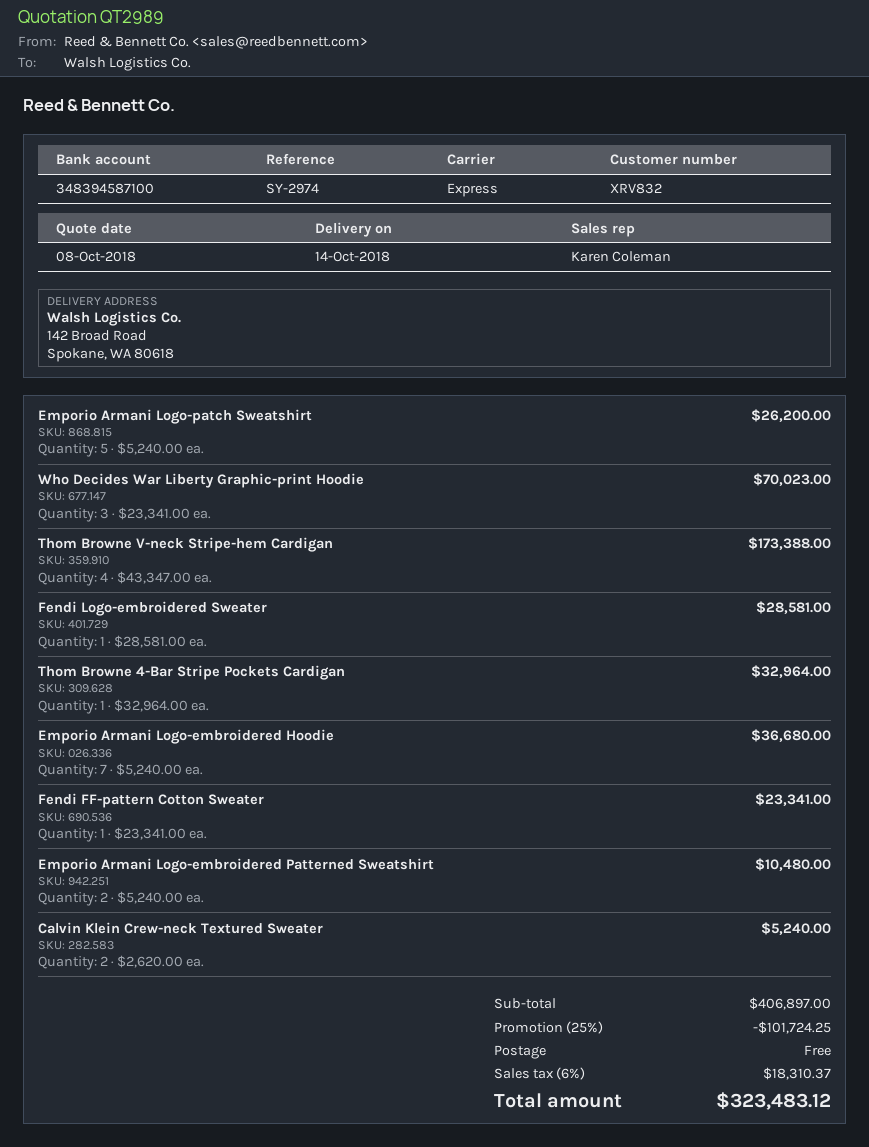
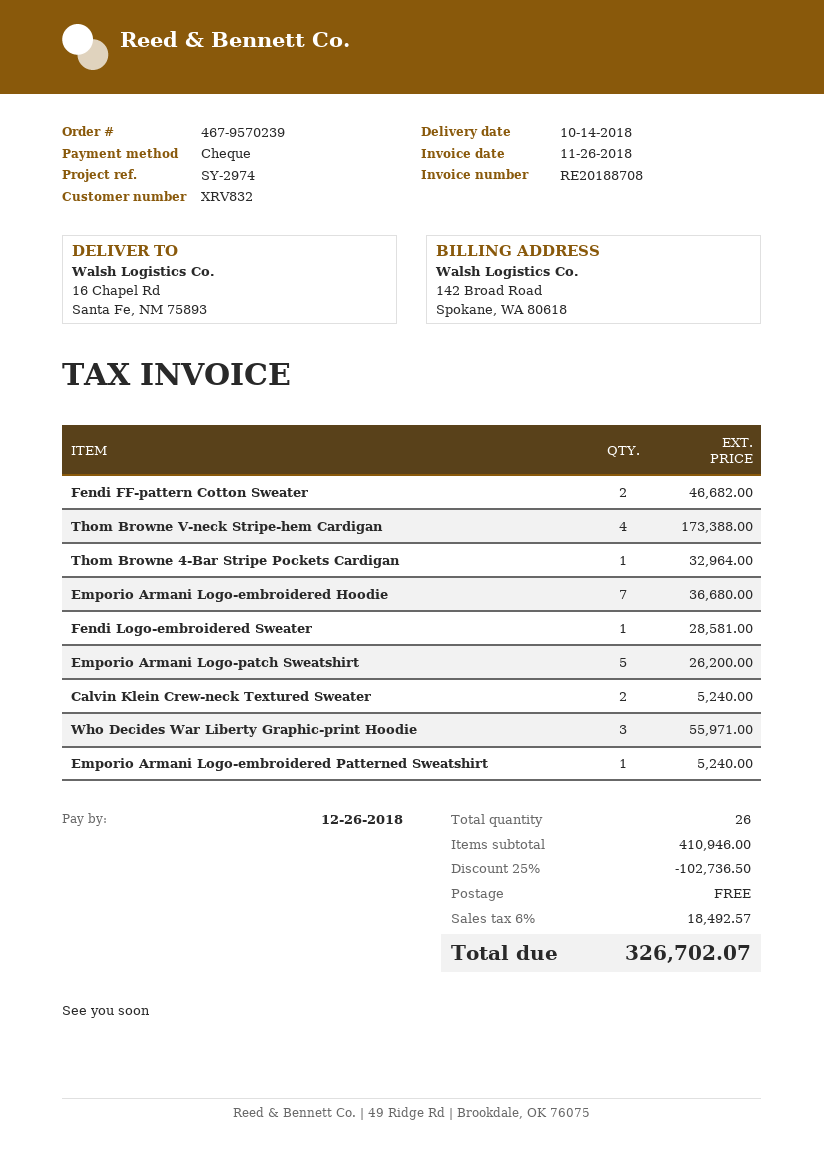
ship to: 142 Broad Road, Spokane, WA 80618 -> 16 Chapel Rd, Santa Fe, NM 75893
Who Decides War Liberty Graphic-print Hoodie: 3 for 70023.00 -> 3 for 55971.00
Fendi FF-pattern Cotton Sweater: 1 for 23341.00 -> 2 for 46682.00
Emporio Armani Logo-embroidered Patterned Sweatshirt: 2 for 10480.00 -> 1 for 5240.00
subtotal: 406897.00 -> 410946.00
discount: 25% = 101724.25 -> 25% = 102736.50
tax: 6% = 18310.37 -> 6% = 18492.57
total: 323483.12 -> 326702.07

